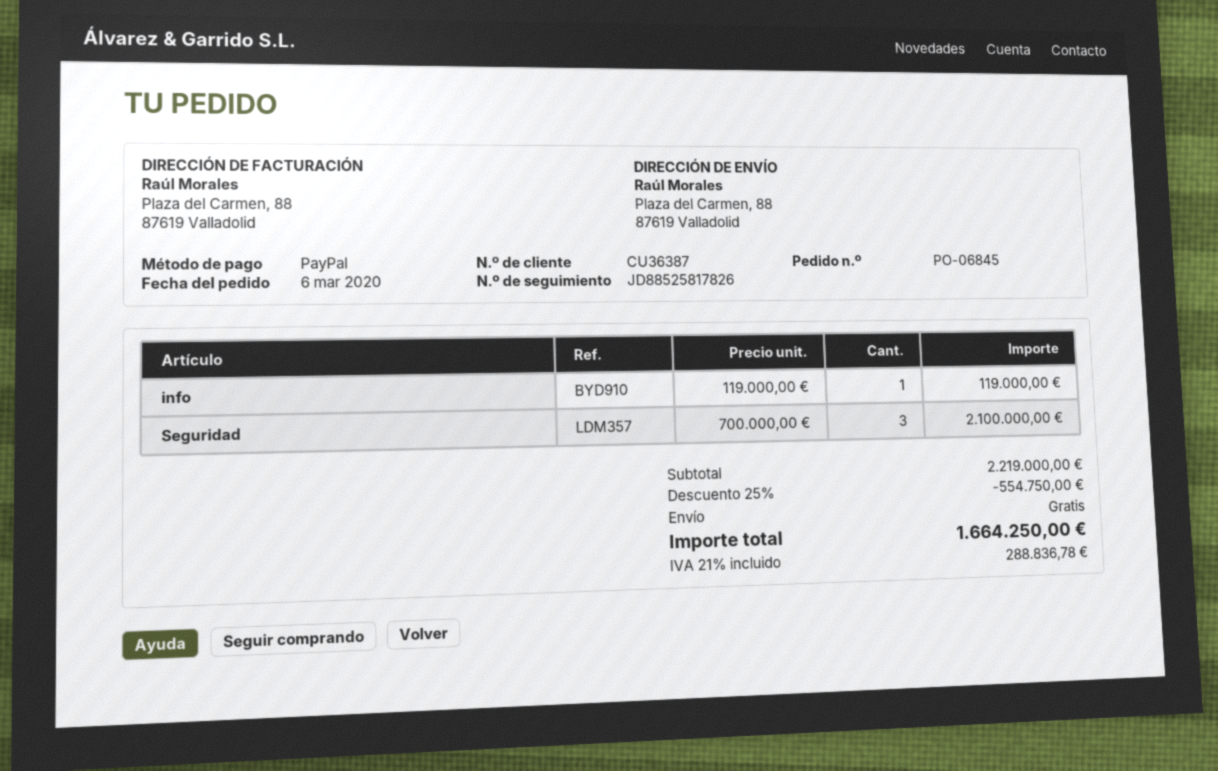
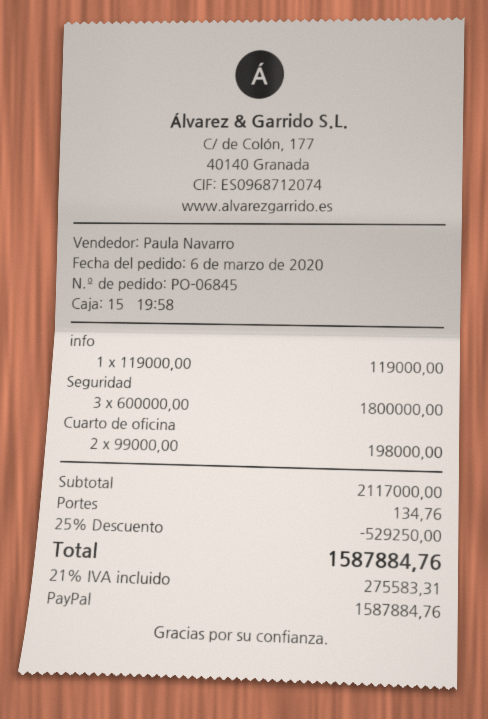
Seguridad: 3 x 700000.00 = 2100000.00 -> 3 x 600000.00 = 1800000.00
Cuarto de oficina: none -> 2 x 99000.00 = 198000.00
subtotal: 2219000.00 -> 2117000.00
discount: 25% = 554750.00 -> 25% = 529250.00
shipping: 0.00 -> 134.76
tax: 21% = 288836.78 -> 21% = 275583.31
total: 1664250.00 -> 1587884.76

